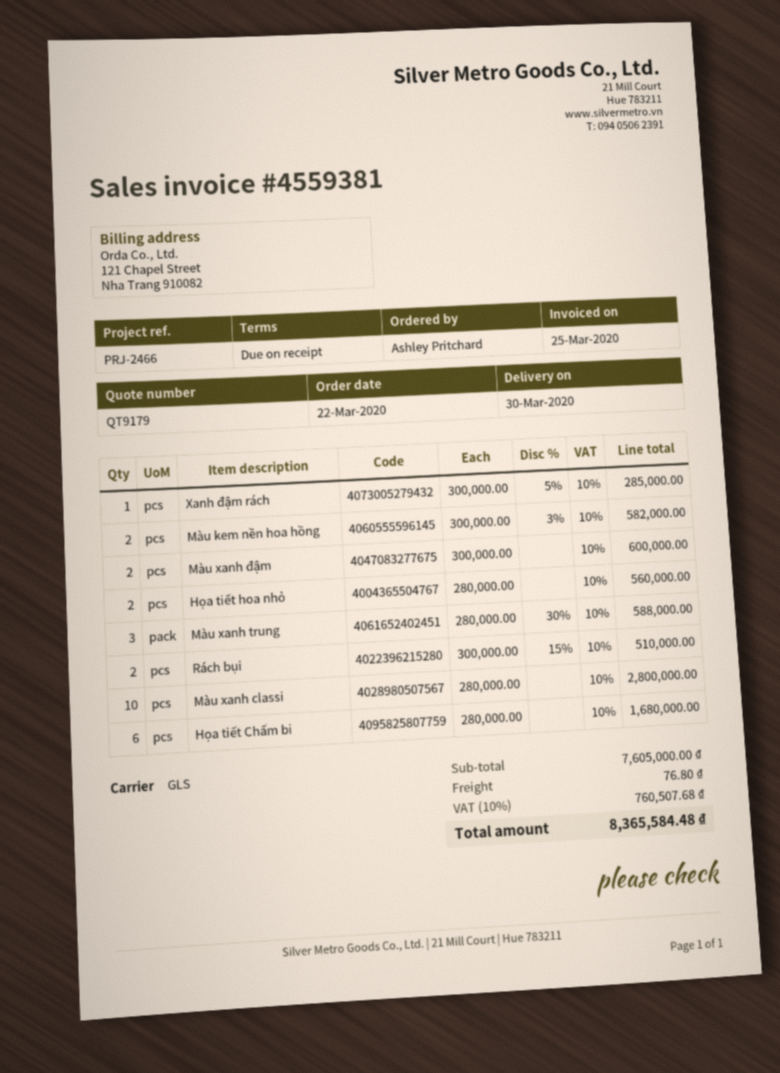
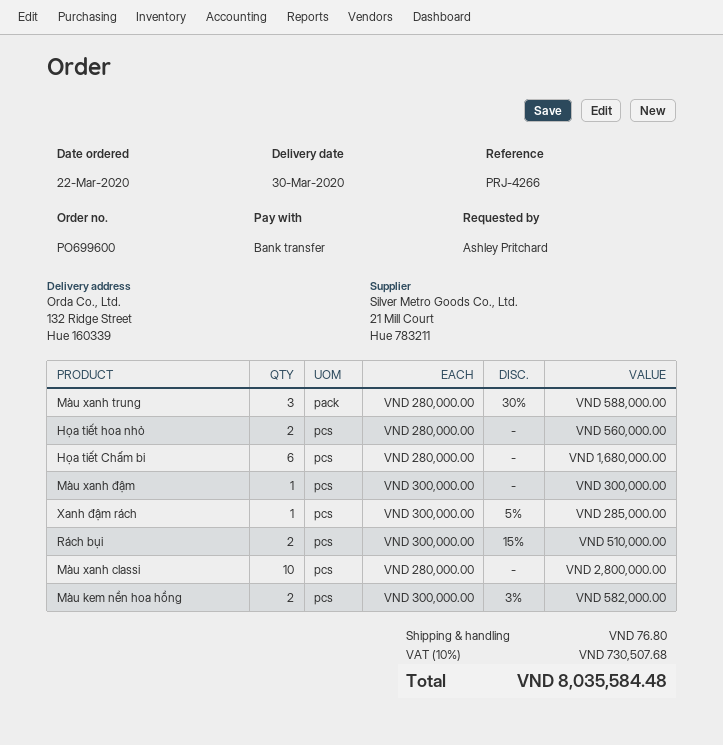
reference: PRJ-2466 -> PRJ-4266
Màu xanh đậm: 2 x 300000.00 = 600000.00 -> 1 x 300000.00 = 300000.00
tax: 10% = 760507.68 -> 10% = 730507.68
total: 8365584.48 -> 8035584.48

